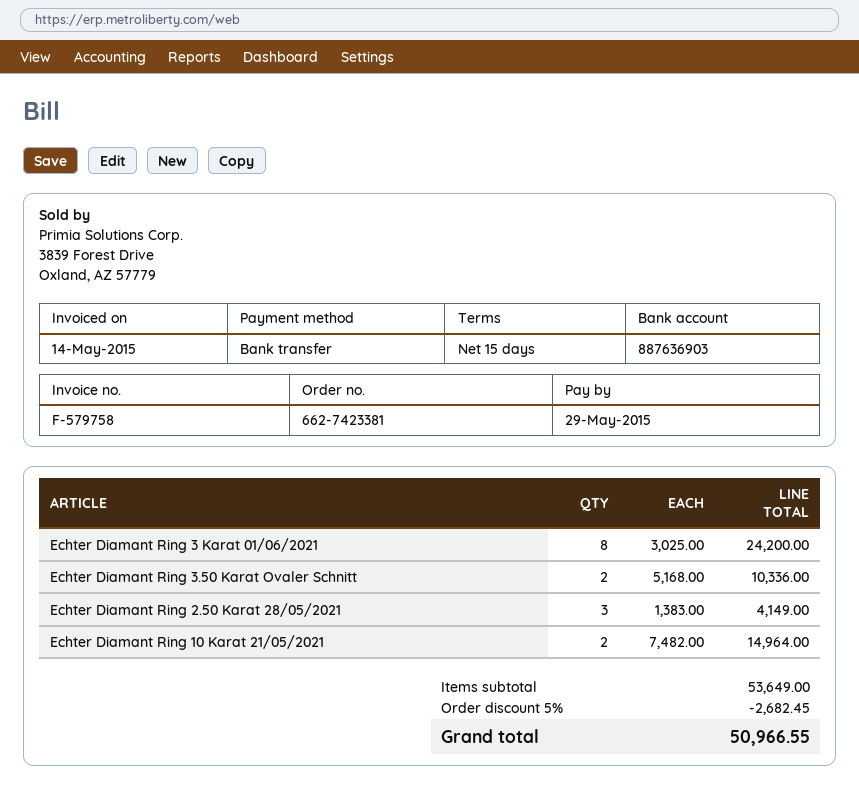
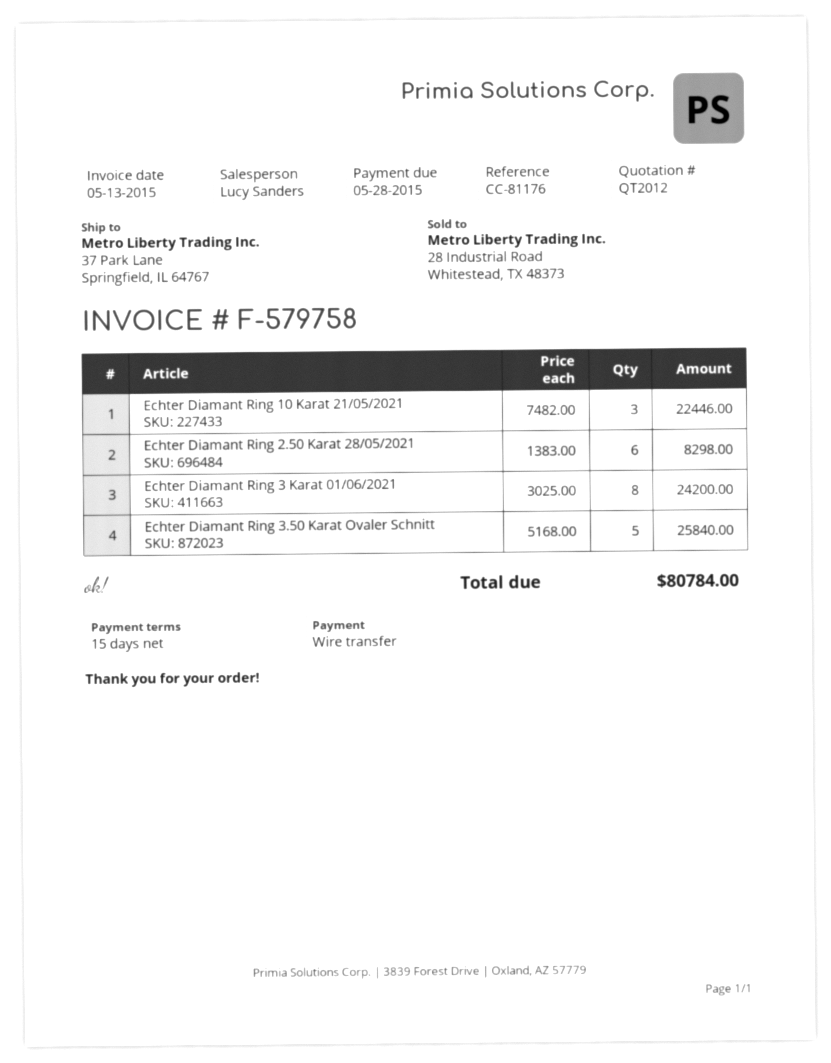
invoice date: 2015-05-14 -> 2015-05-13
due date: 2015-05-29 -> 2015-05-28
Echter Diamant Ring 3.50 Karat Ovaler Schnitt: 2 x 5168.00 = 10336.00 -> 5 x 5168.00 = 25840.00
Echter Diamant Ring 2.50 Karat 28/05/2021: 3 x 1383.00 = 4149.00 -> 6 x 1383.00 = 8298.00
Echter Diamant Ring 10 Karat 21/05/2021: 2 x 7482.00 = 14964.00 -> 3 x 7482.00 = 22446.00
discount: 5% = 2682.45 -> none
total: 50966.55 -> 80784.00

